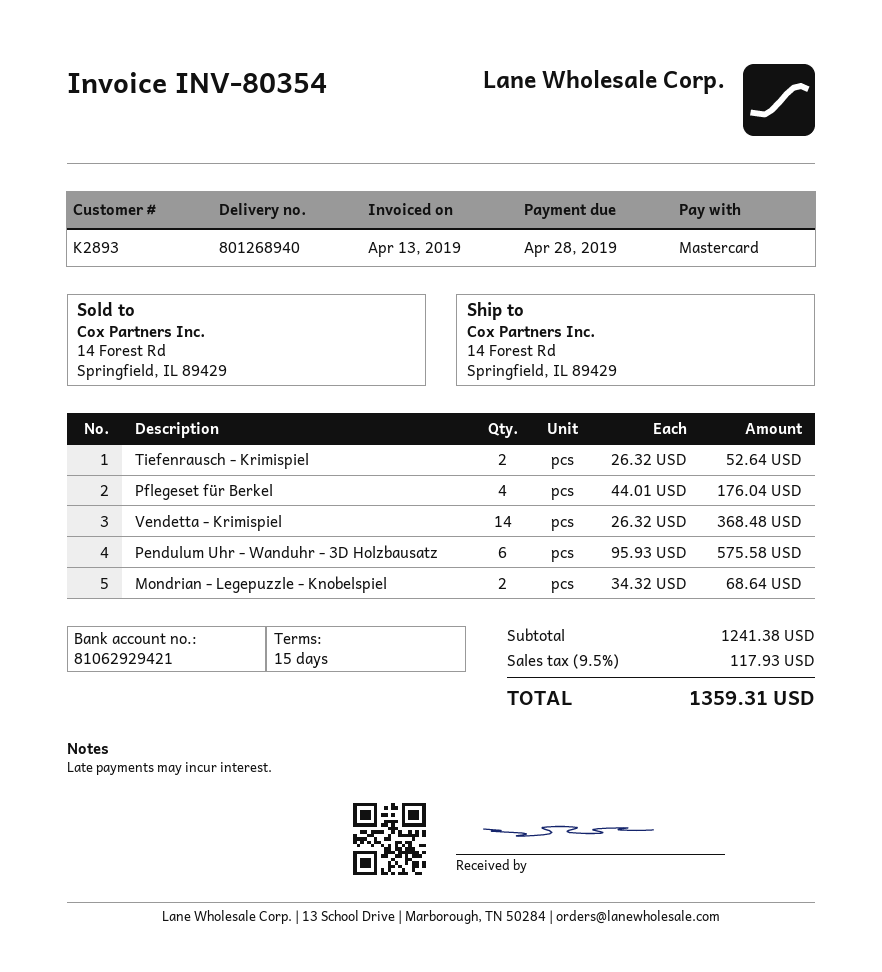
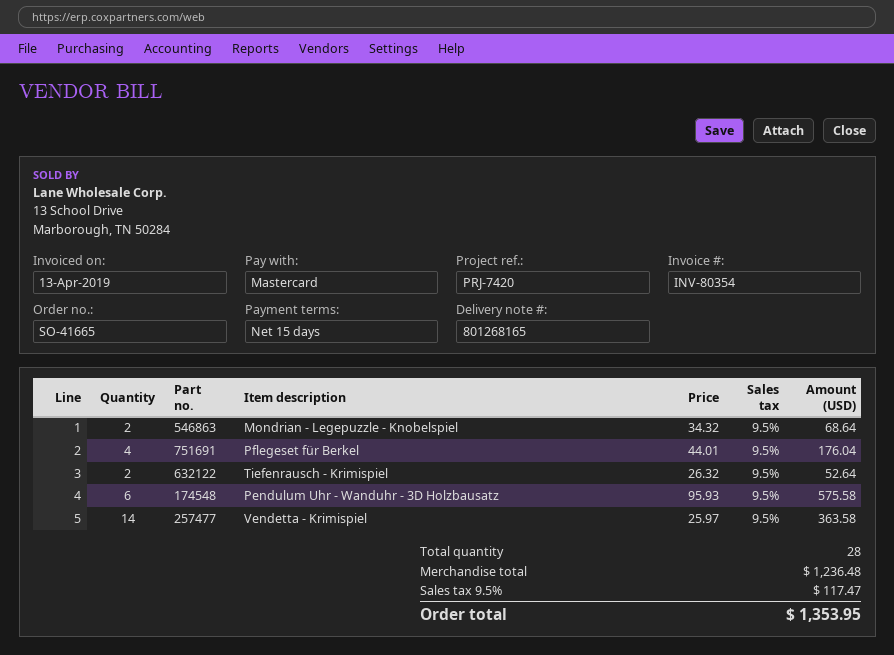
delivery note number: 801268940 -> 801268165
Vendetta - Krimispiel: 14 x 26.32 = 368.48 -> 14 x 25.97 = 363.58
subtotal: 1241.38 -> 1236.48
tax: 9.5% = 117.93 -> 9.5% = 117.47
total: 1359.31 -> 1353.95

